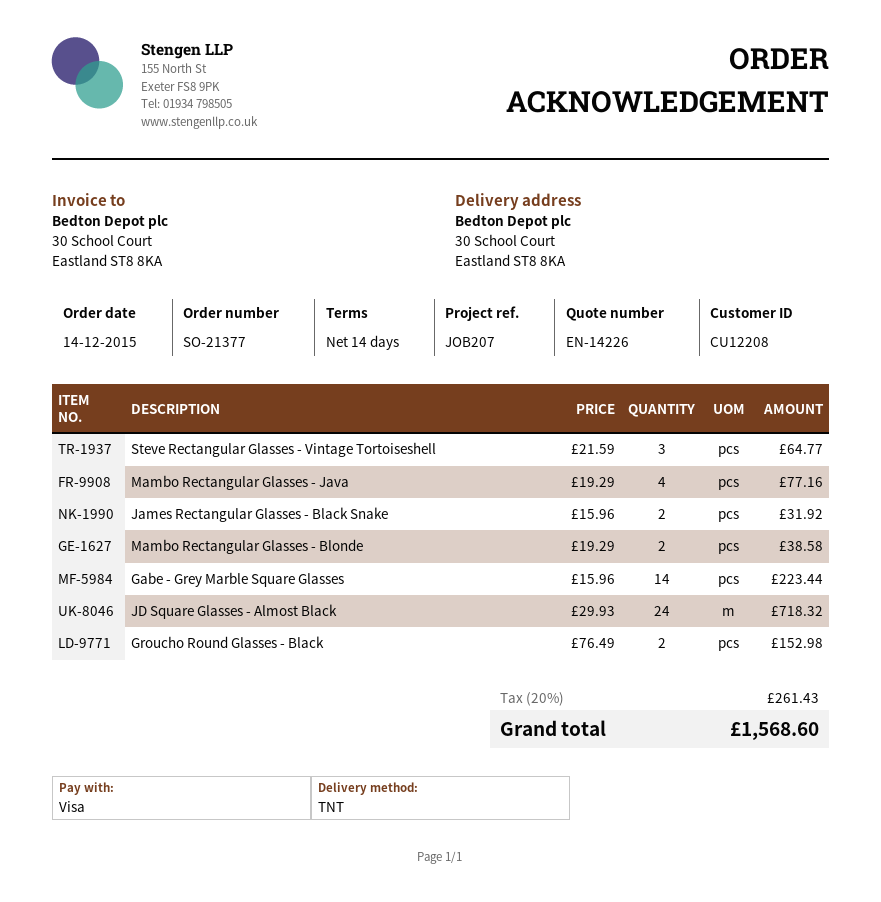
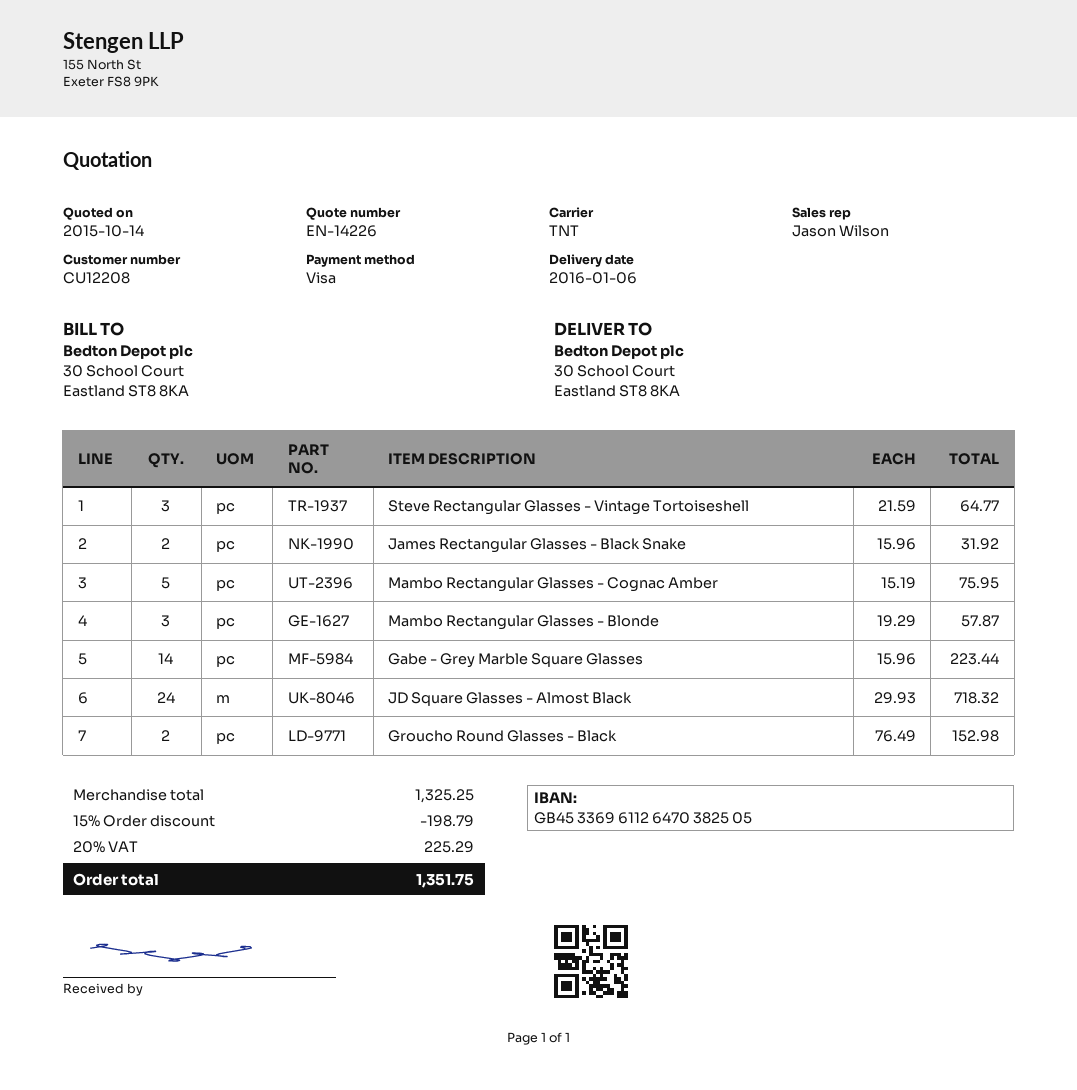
Mambo Rectangular Glasses - Java: 4 x 19.29 = 77.16 -> none
Mambo Rectangular Glasses - Blonde: 2 x 19.29 = 38.58 -> 3 x 19.29 = 57.87
Mambo Rectangular Glasses - Cognac Amber: none -> 5 x 15.19 = 75.95
discount: none -> 15% = 198.79
tax: 20% = 261.43 -> 20% = 225.29
total: 1568.60 -> 1351.75

